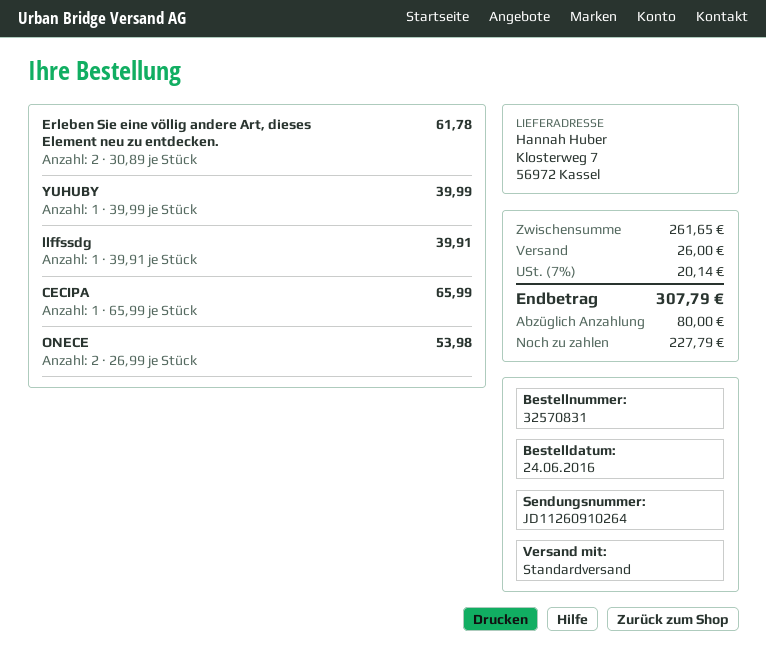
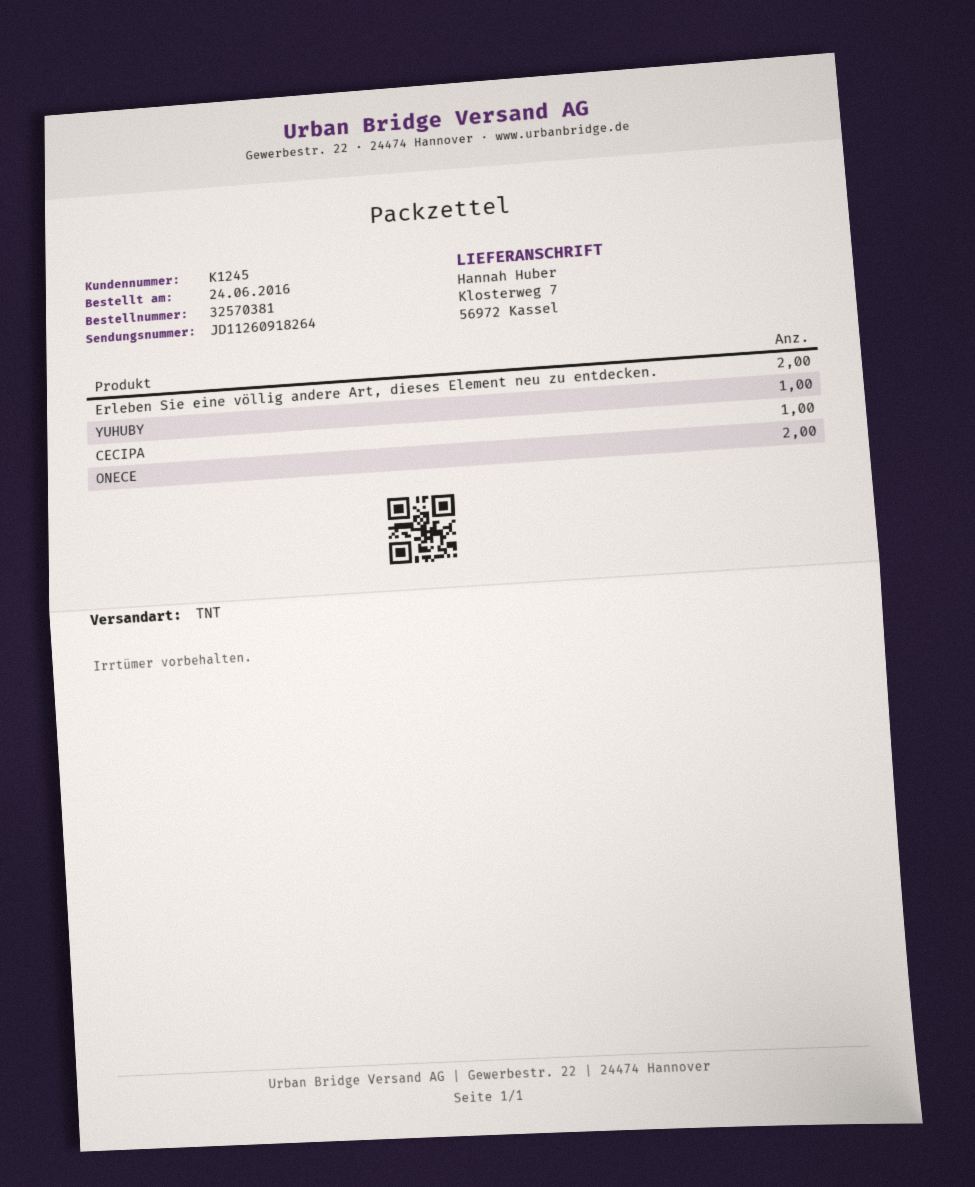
order number: 32570831 -> 32570381
shipping method: standard -> TNT
tracking number: JD11260910264 -> JD11260918264
llffssdg: 1 -> none

